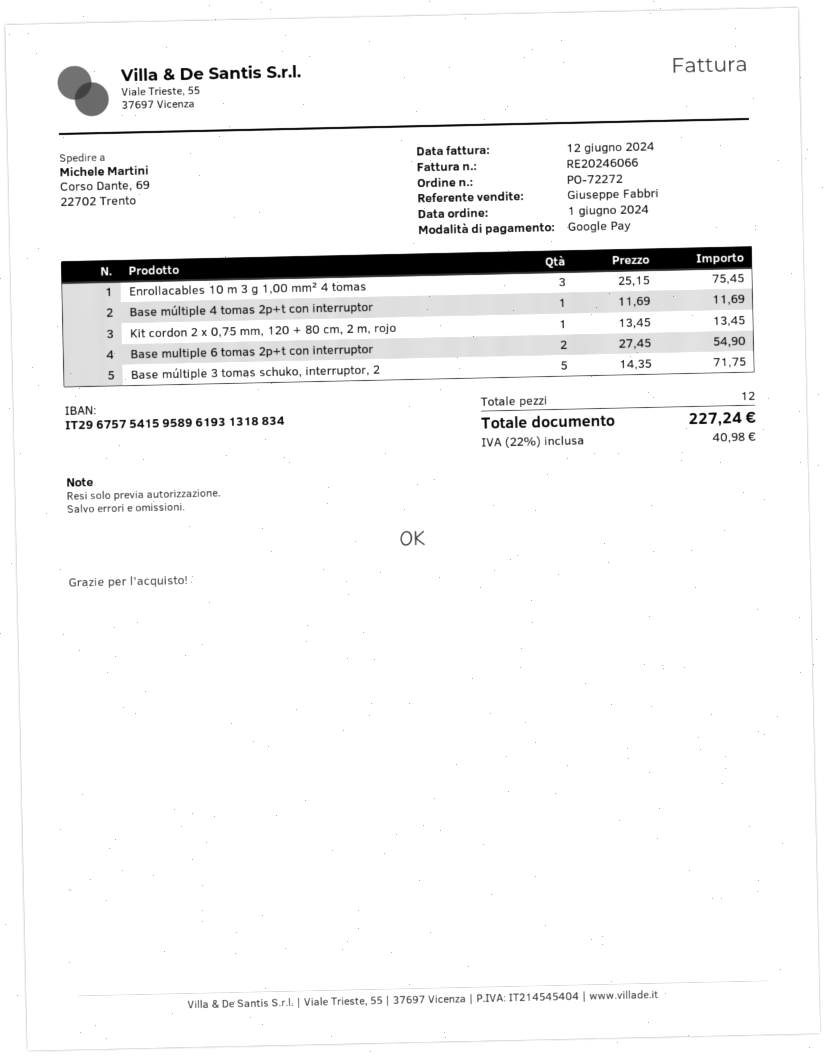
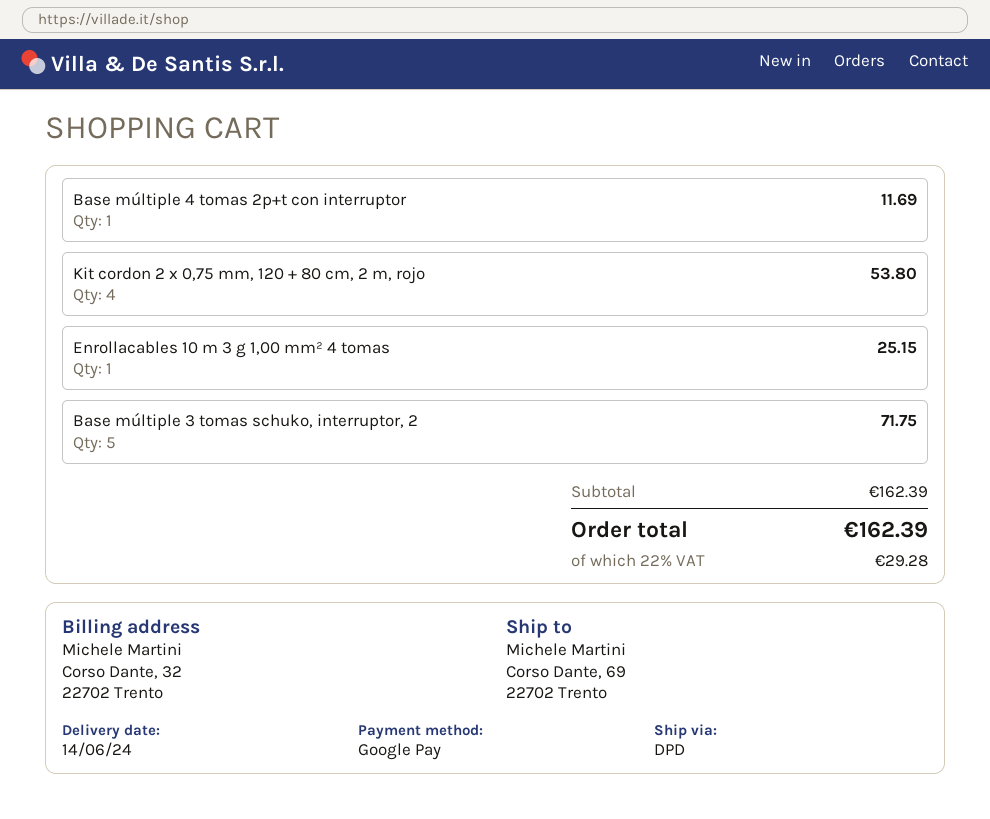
Enrollacables 10 m 3 g 1,00 mm² 4 tomas: 3 for 75.45 -> 1 for 25.15
Kit cordon 2 x 0,75 mm, 120 + 80 cm, 2 m, rojo: 1 for 13.45 -> 4 for 53.80
Base multiple 6 tomas 2p+t con interruptor: 2 for 54.90 -> none
tax: 22% = 40.98 -> 22% = 29.28
total: 227.24 -> 162.39

